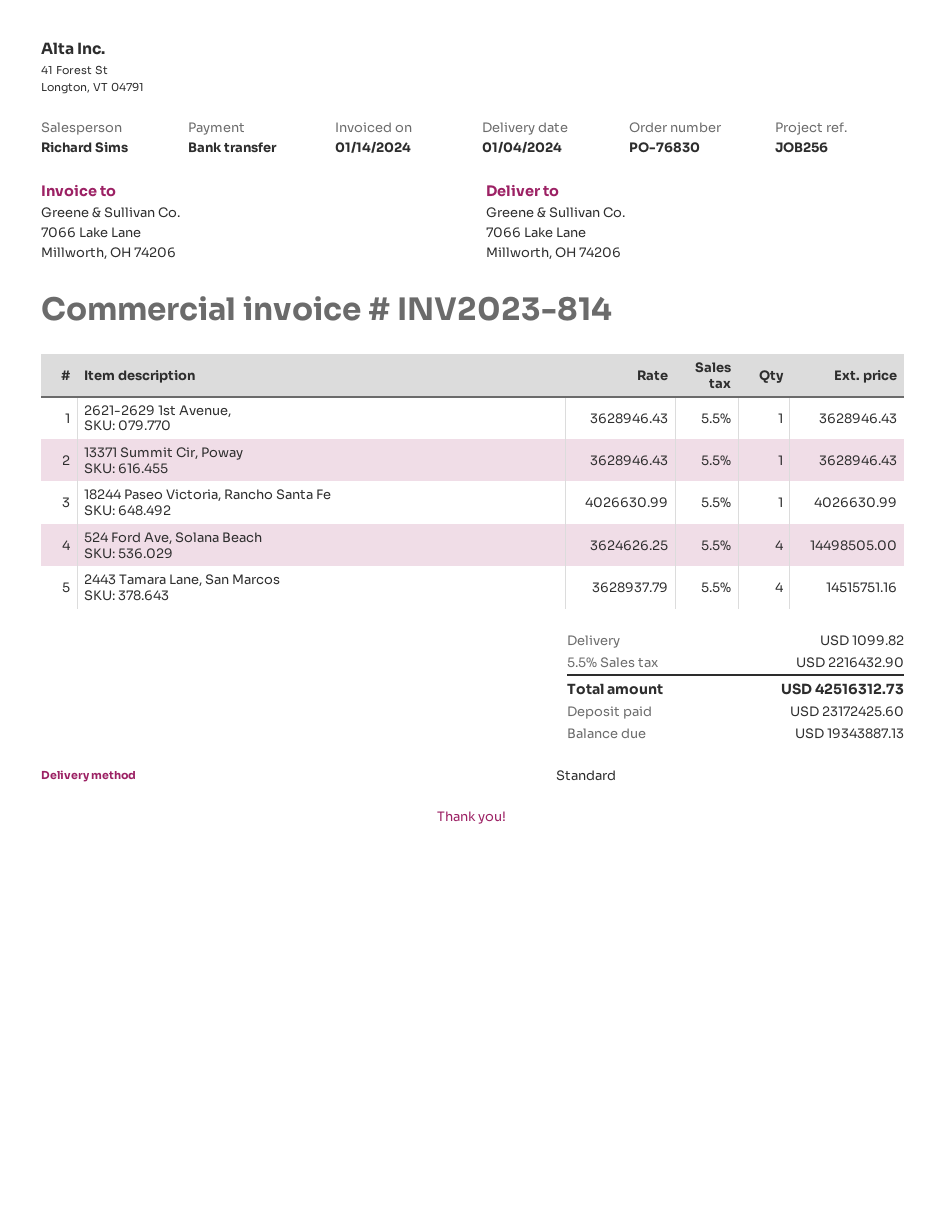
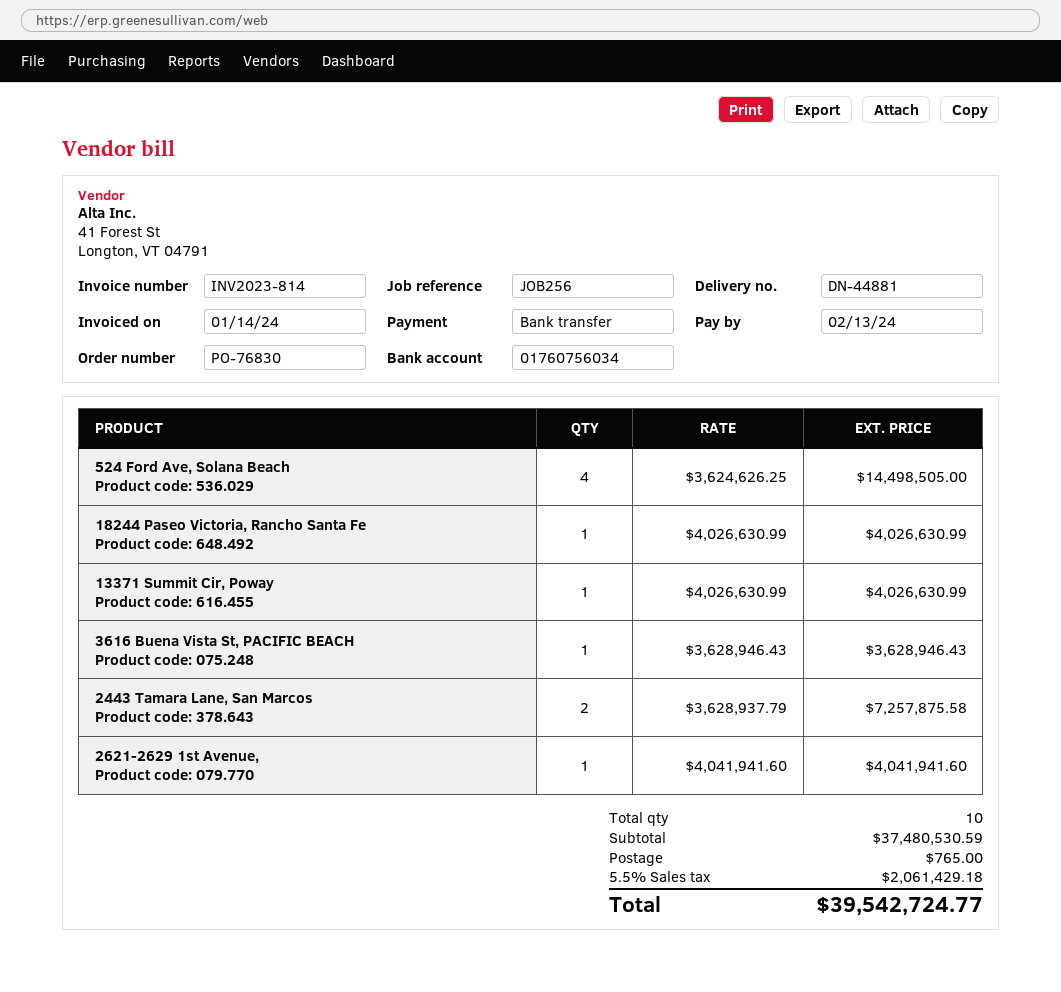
2621-2629 1st Avenue,: 1 x 3628946.43 = 3628946.43 -> 1 x 4041941.60 = 4041941.60
13371 Summit Cir, Poway: 1 x 3628946.43 = 3628946.43 -> 1 x 4026630.99 = 4026630.99
2443 Tamara Lane, San Marcos: 4 x 3628937.79 = 14515751.16 -> 2 x 3628937.79 = 7257875.58
3616 Buena Vista St, PACIFIC BEACH: none -> 1 x 3628946.43 = 3628946.43
shipping: 1099.82 -> 765.00
tax: 5.5% = 2216432.90 -> 5.5% = 2061429.18
total: 42516312.73 -> 39542724.77

